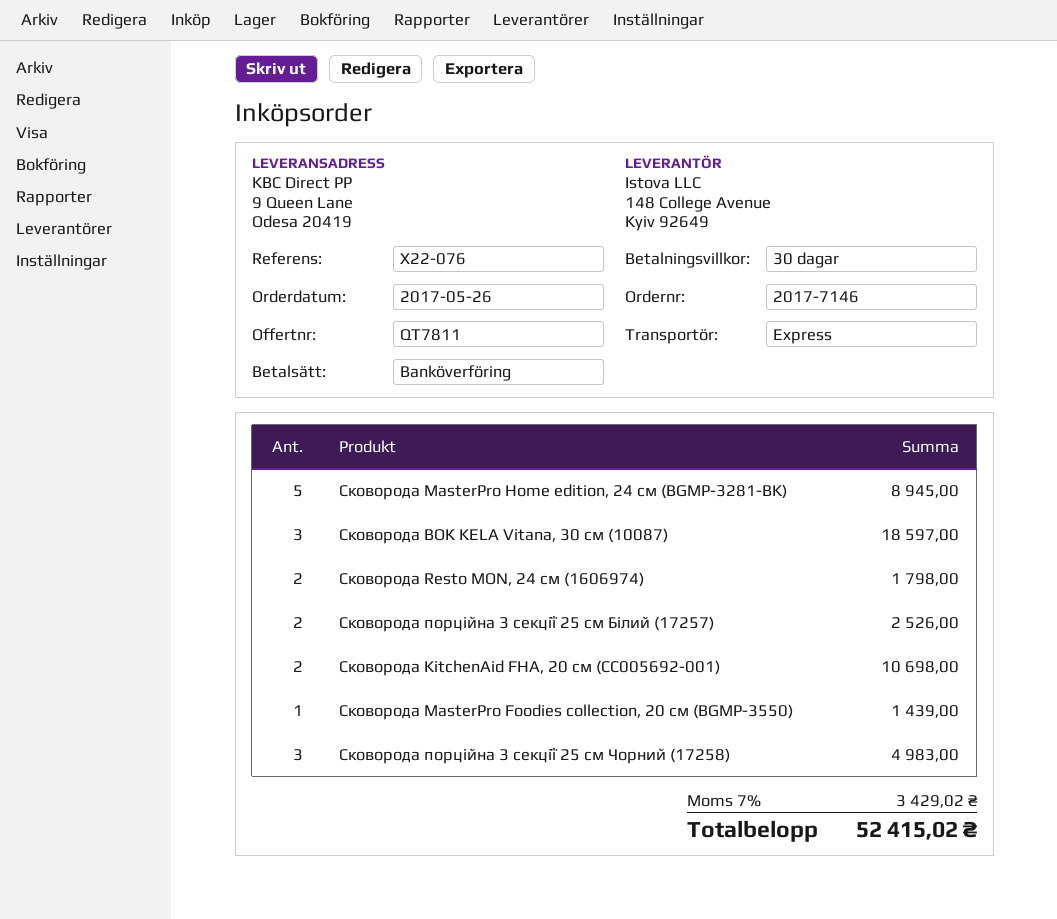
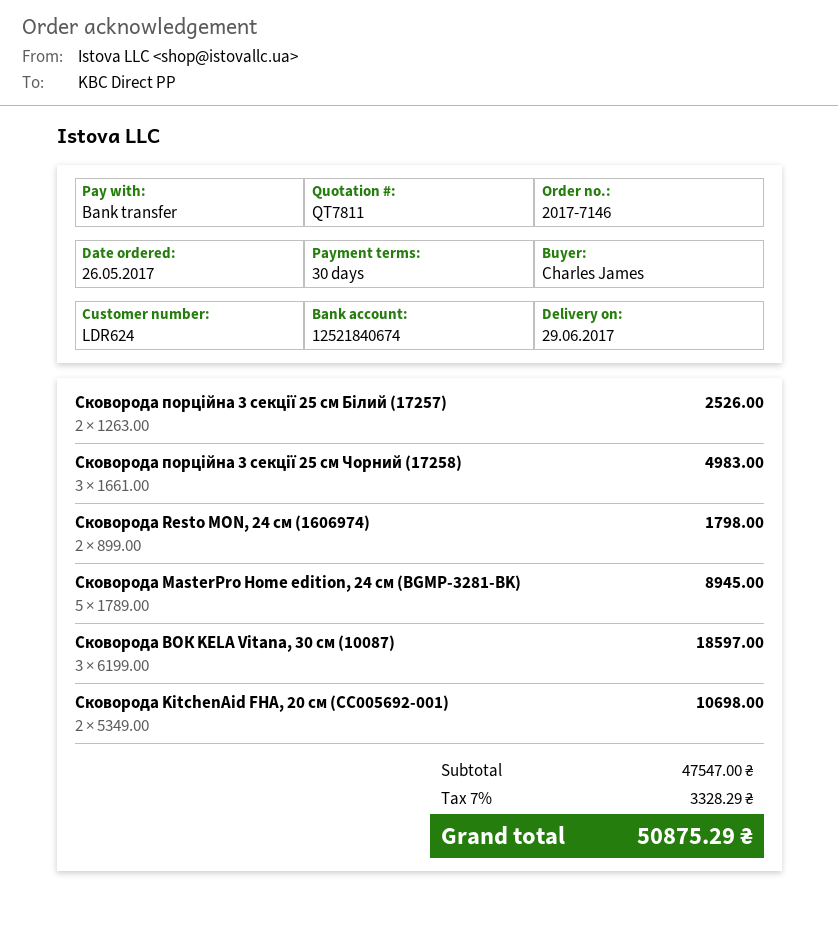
Сковорода MasterPro Foodies collection, 20 см (BGMP-3550): 1 for 1439.00 -> none
tax: 7% = 3429.02 -> 7% = 3328.29
total: 52415.02 -> 50875.29

